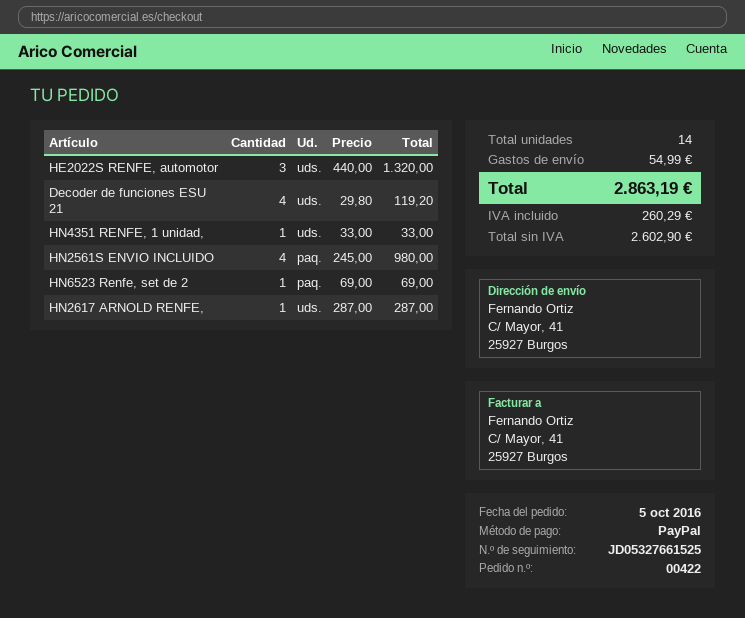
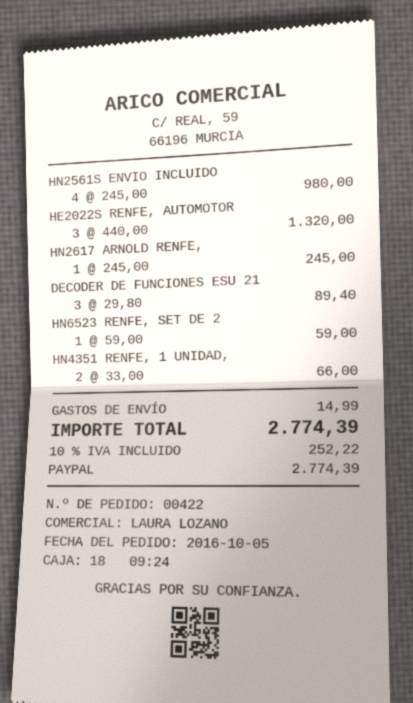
Decoder de funciones ESU 21: 4 x 29.80 = 119.20 -> 3 x 29.80 = 89.40
HN4351 RENFE, 1 unidad,: 1 x 33.00 = 33.00 -> 2 x 33.00 = 66.00
HN6523 Renfe, set de 2: 1 x 69.00 = 69.00 -> 1 x 59.00 = 59.00
HN2617 ARNOLD RENFE,: 1 x 287.00 = 287.00 -> 1 x 245.00 = 245.00
shipping: 54.99 -> 14.99
tax: 260.29 -> 252.22
total: 2863.19 -> 2774.39

